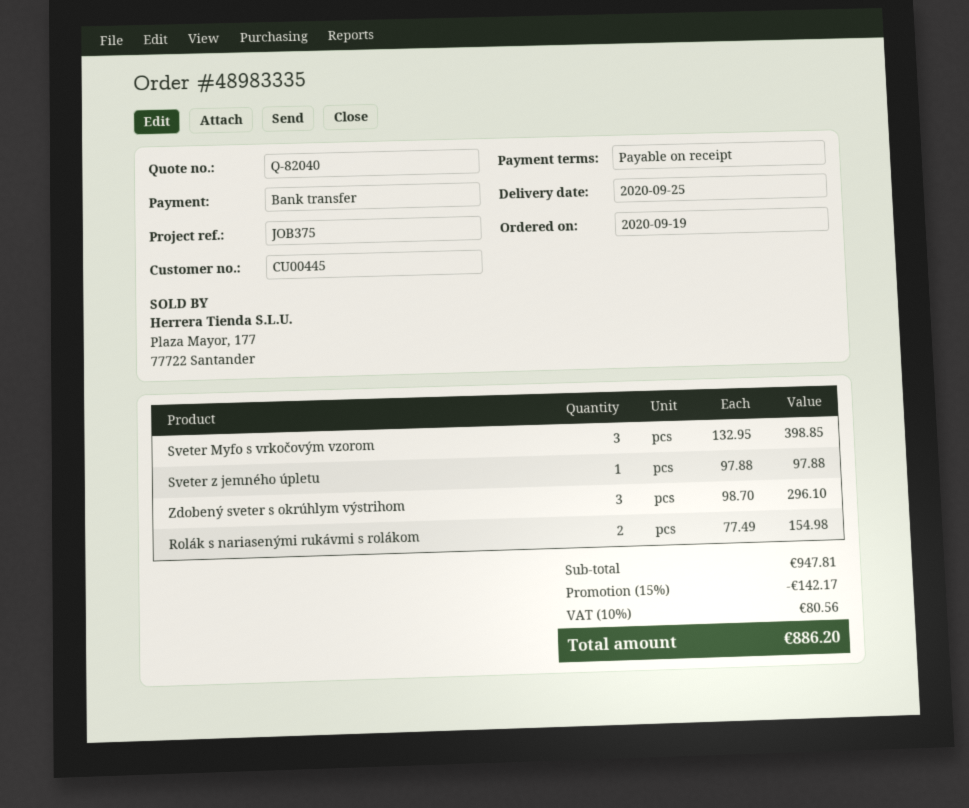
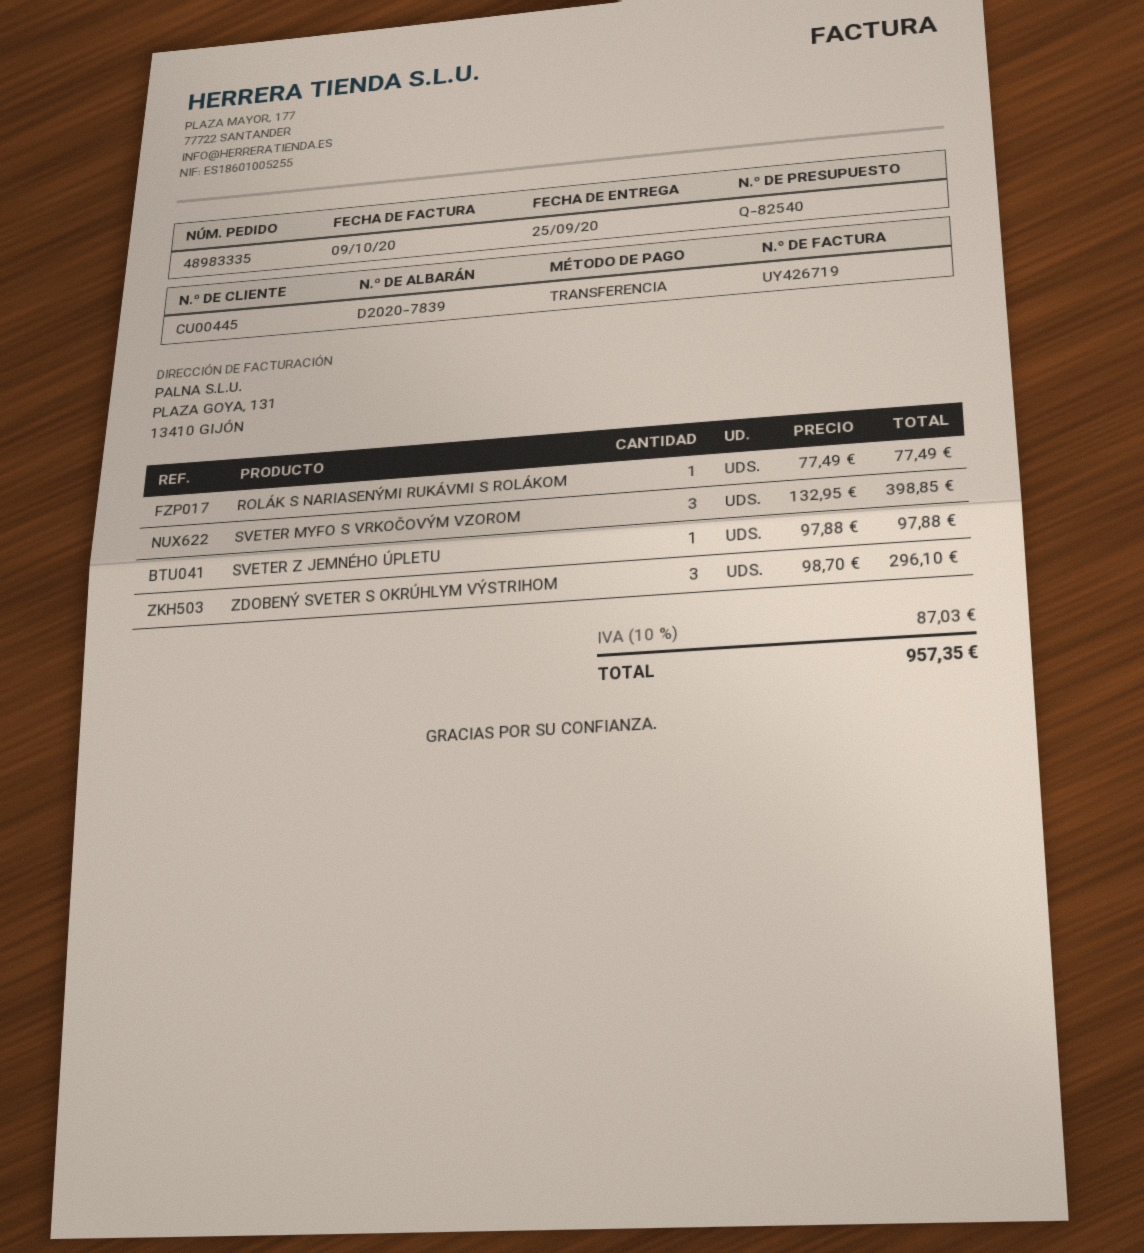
quote number: Q-82040 -> Q-82540
Rolák s nariasenými rukávmi s rolákom: 2 x 77.49 = 154.98 -> 1 x 77.49 = 77.49
discount: 15% = 142.17 -> none
tax: 10% = 80.56 -> 10% = 87.03
total: 886.20 -> 957.35

